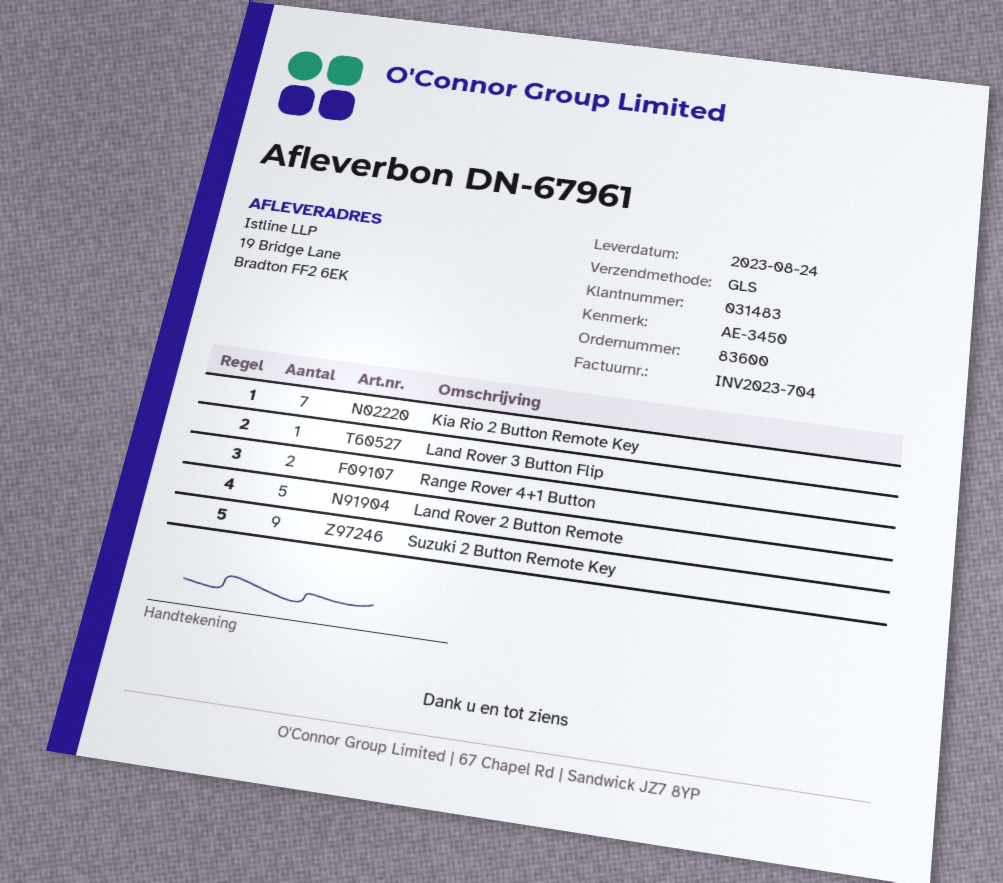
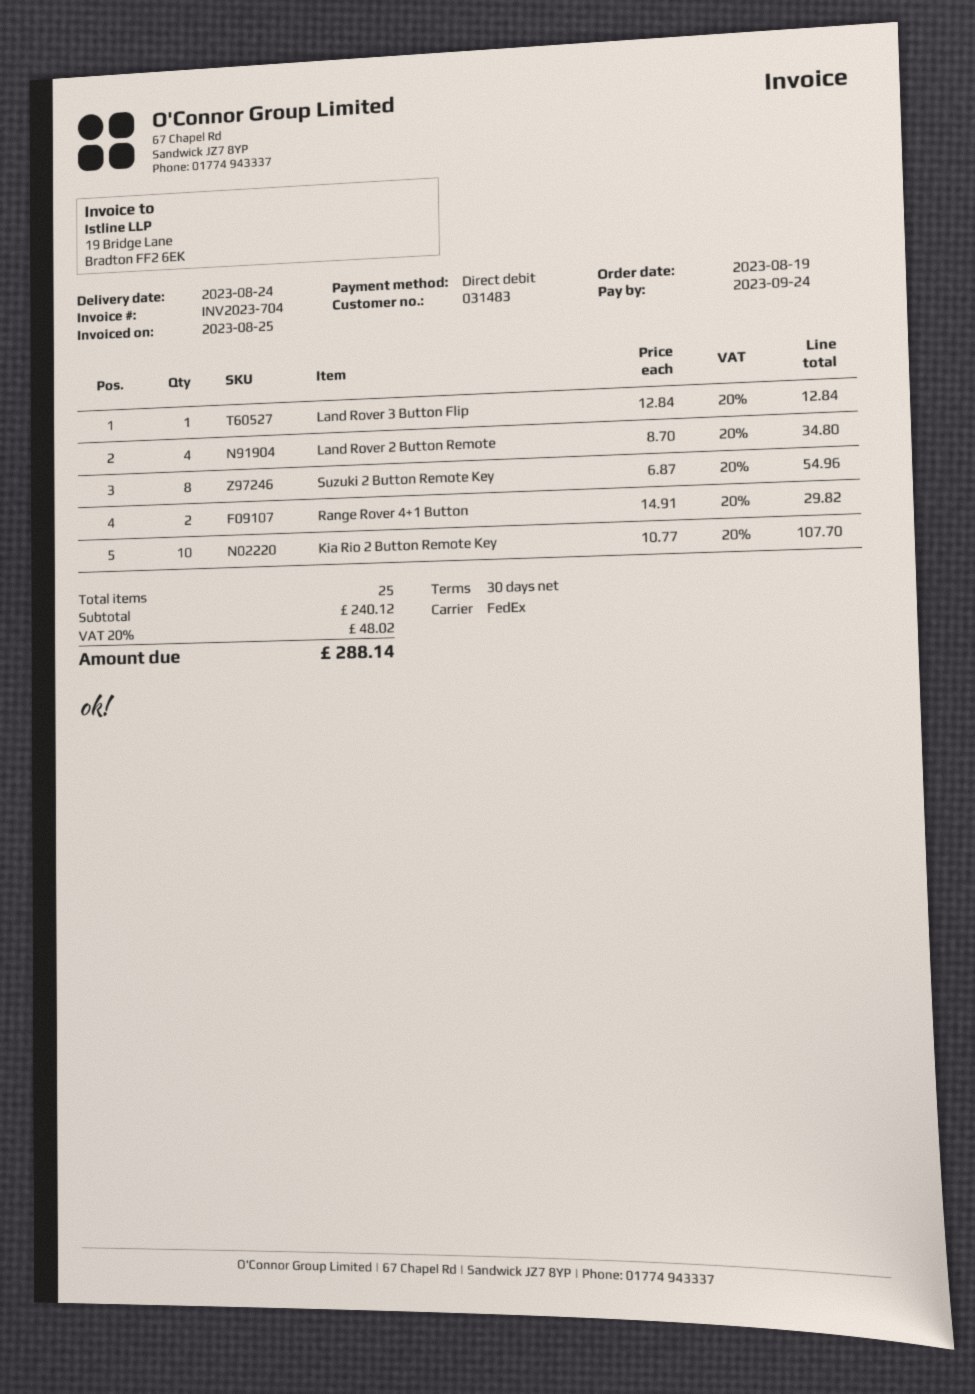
shipping method: GLS -> FedEx
Kia Rio 2 Button Remote Key: 7 -> 10
Land Rover 2 Button Remote: 5 -> 4
Suzuki 2 Button Remote Key: 9 -> 8

